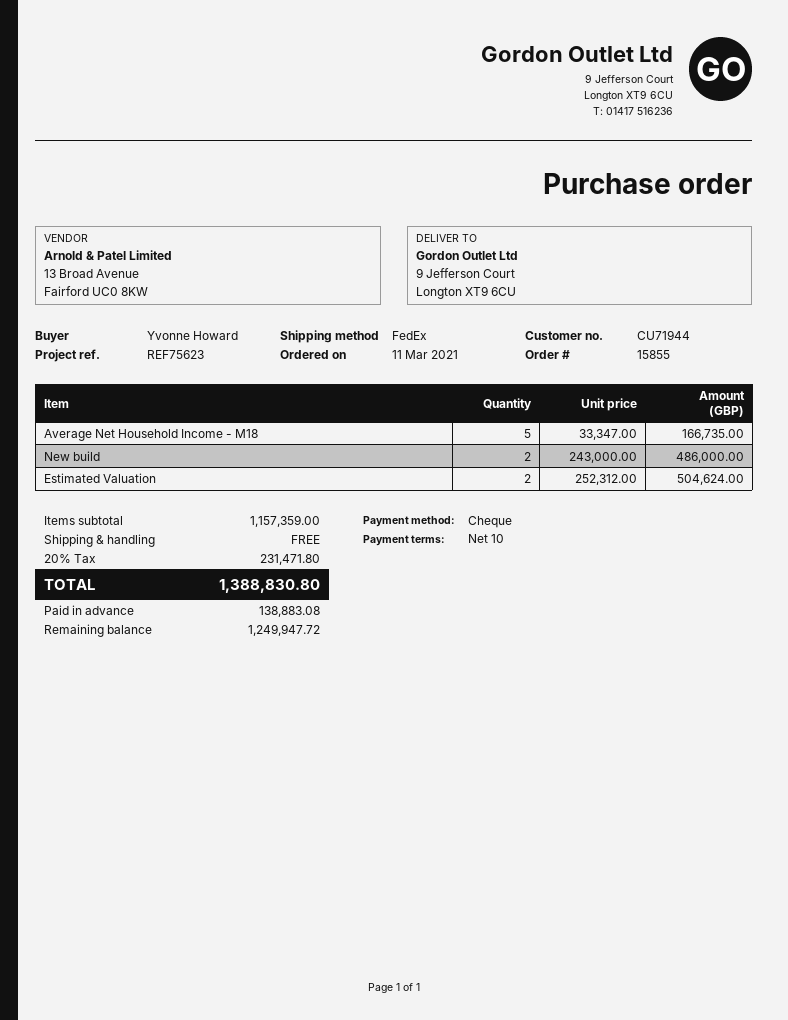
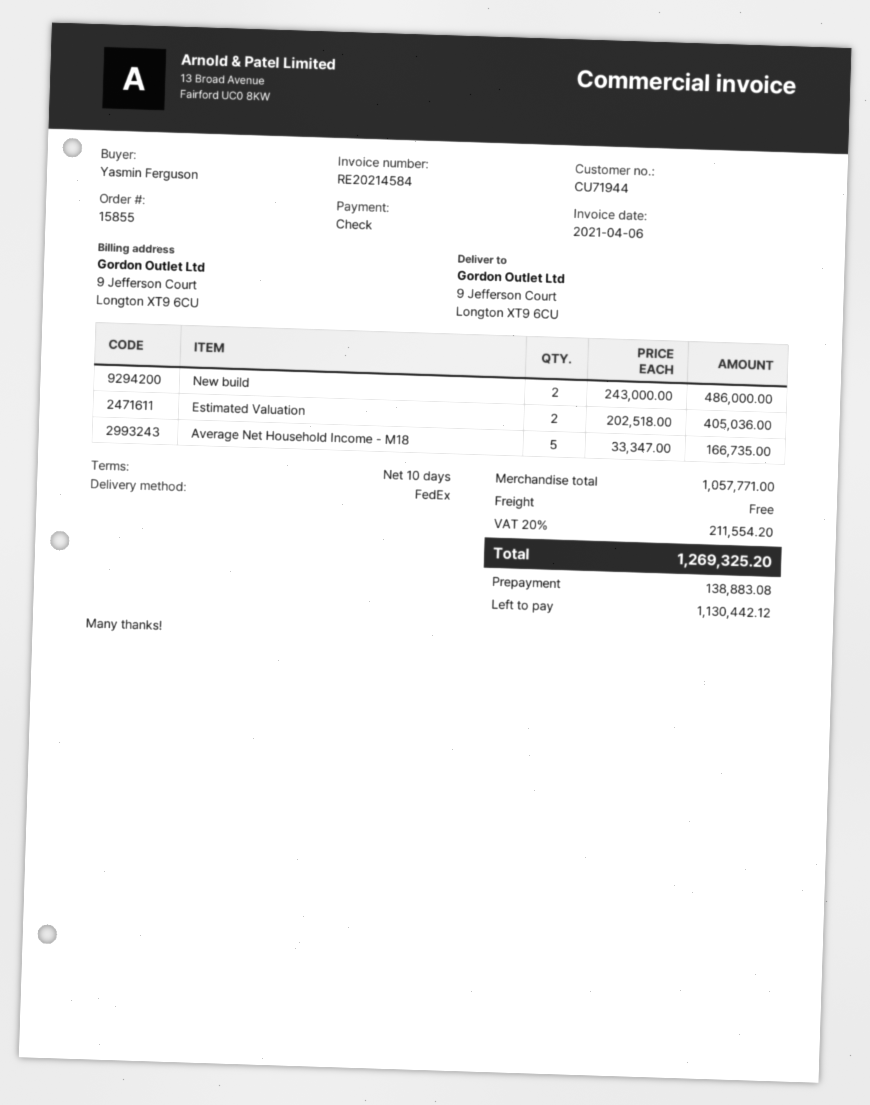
ordered by: Yvonne Howard -> Yasmin Ferguson
Estimated Valuation: 2 x 252312.00 = 504624.00 -> 2 x 202518.00 = 405036.00
subtotal: 1157359.00 -> 1057771.00
tax: 20% = 231471.80 -> 20% = 211554.20
total: 1388830.80 -> 1269325.20
balance: 1249947.72 -> 1130442.12

